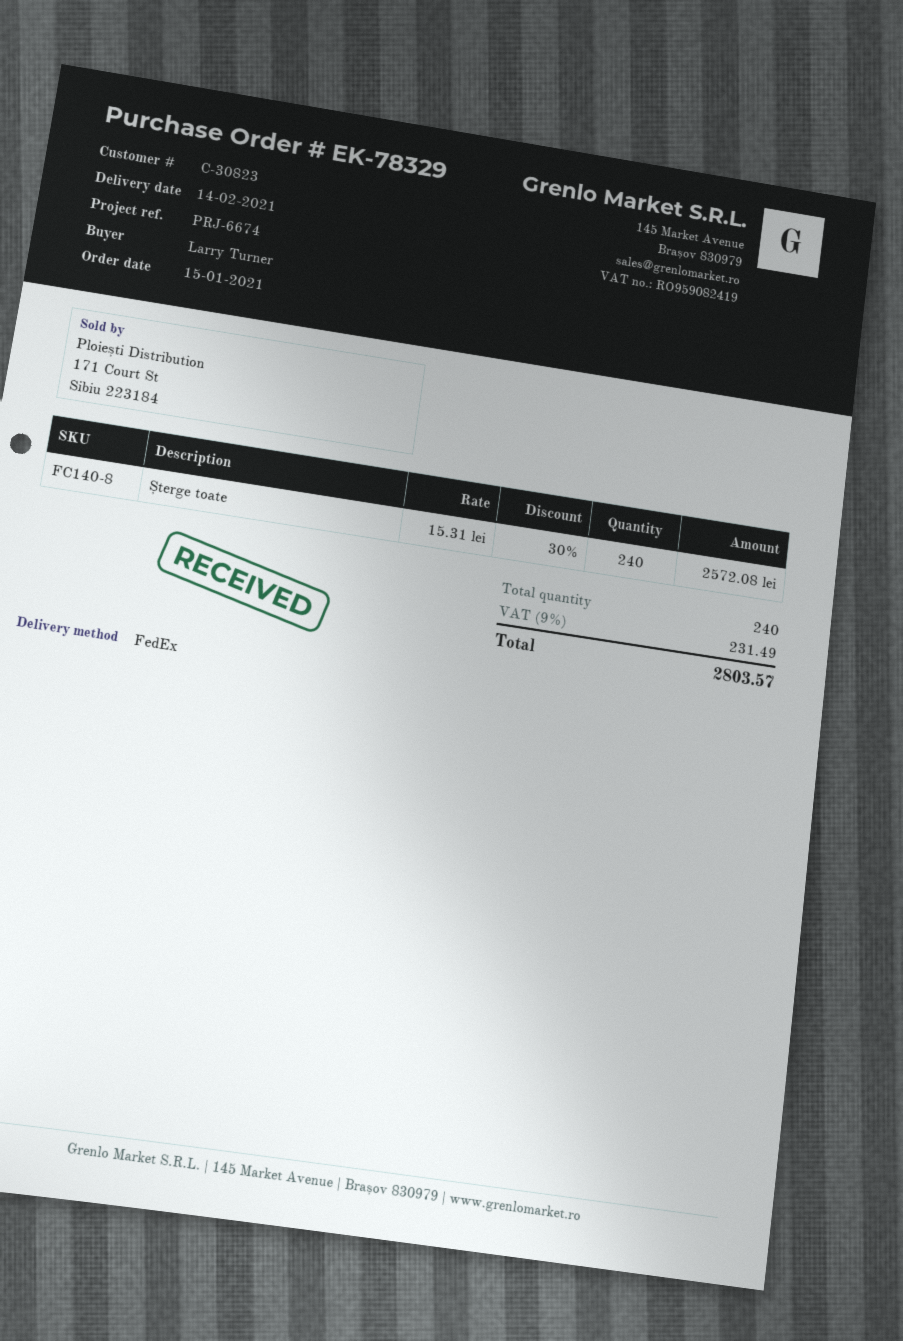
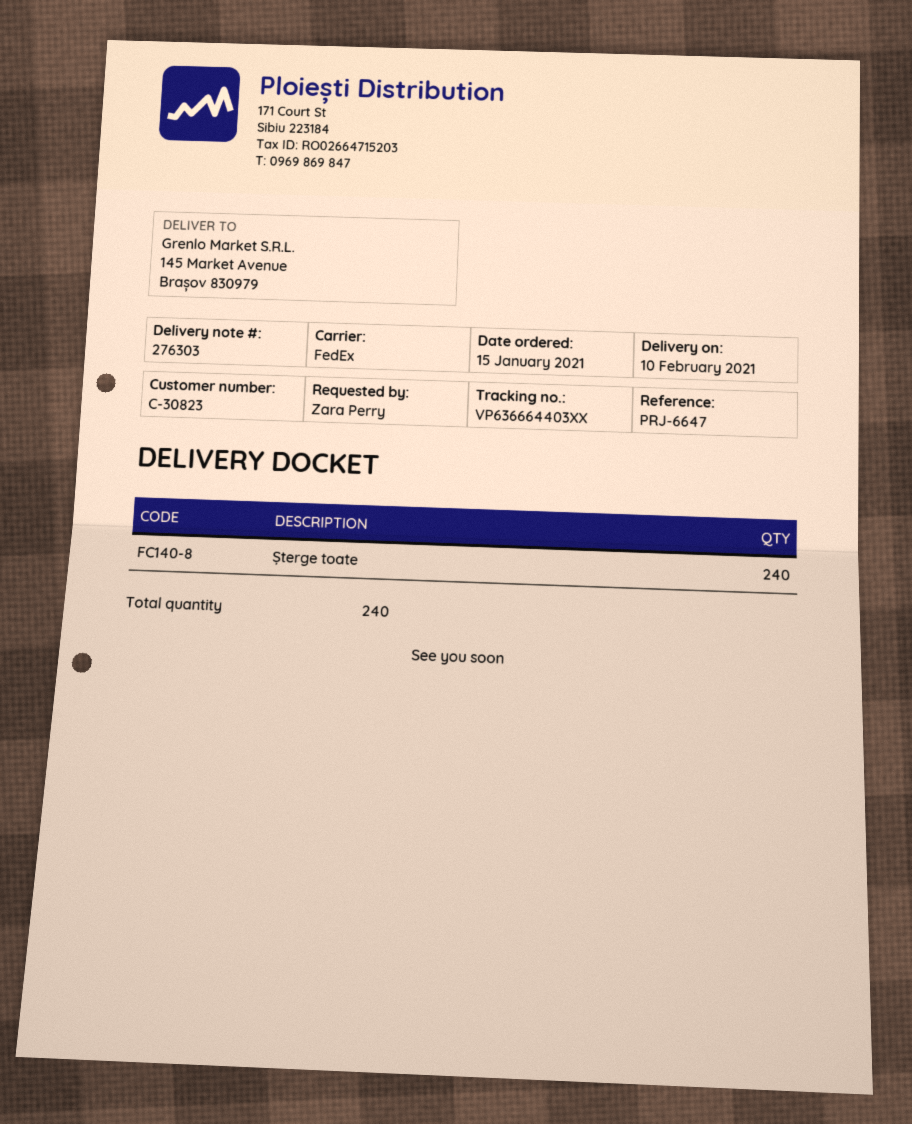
delivery date: 2021-02-14 -> 2021-02-10
reference: PRJ-6674 -> PRJ-6647
ordered by: Larry Turner -> Zara Perry

